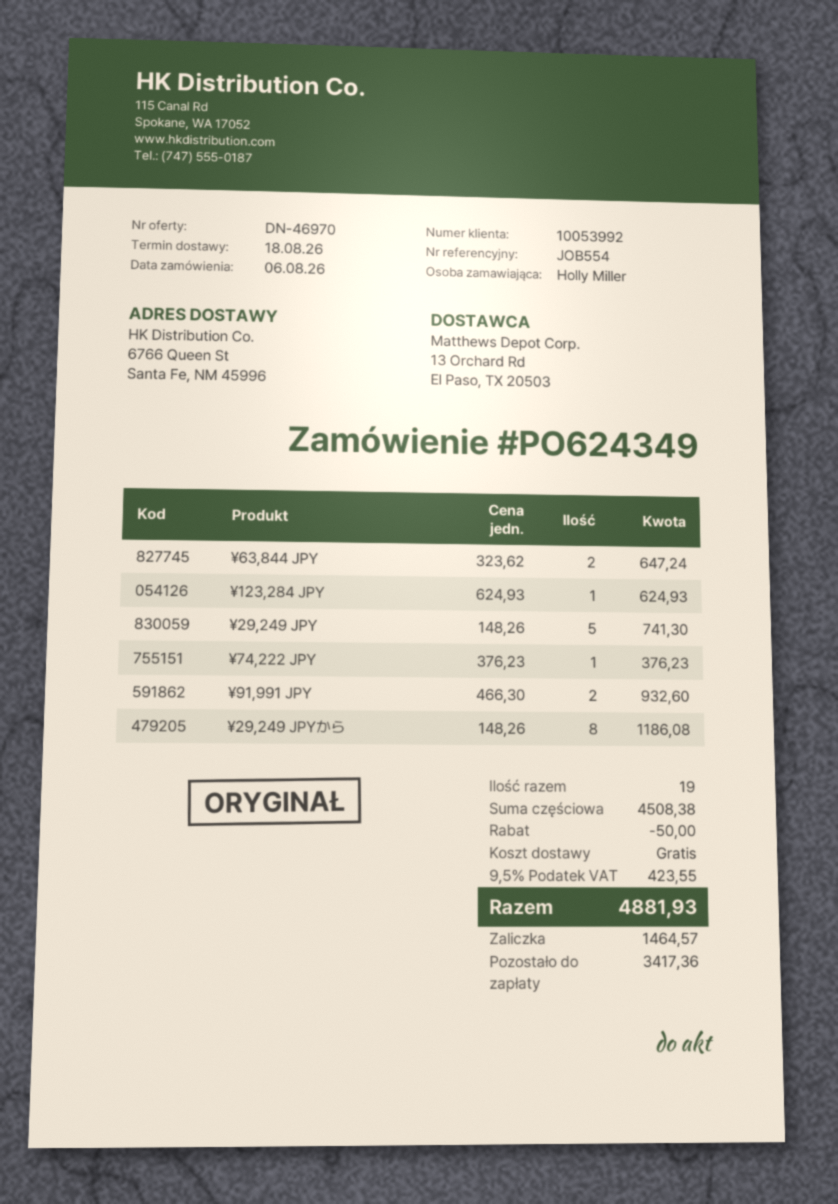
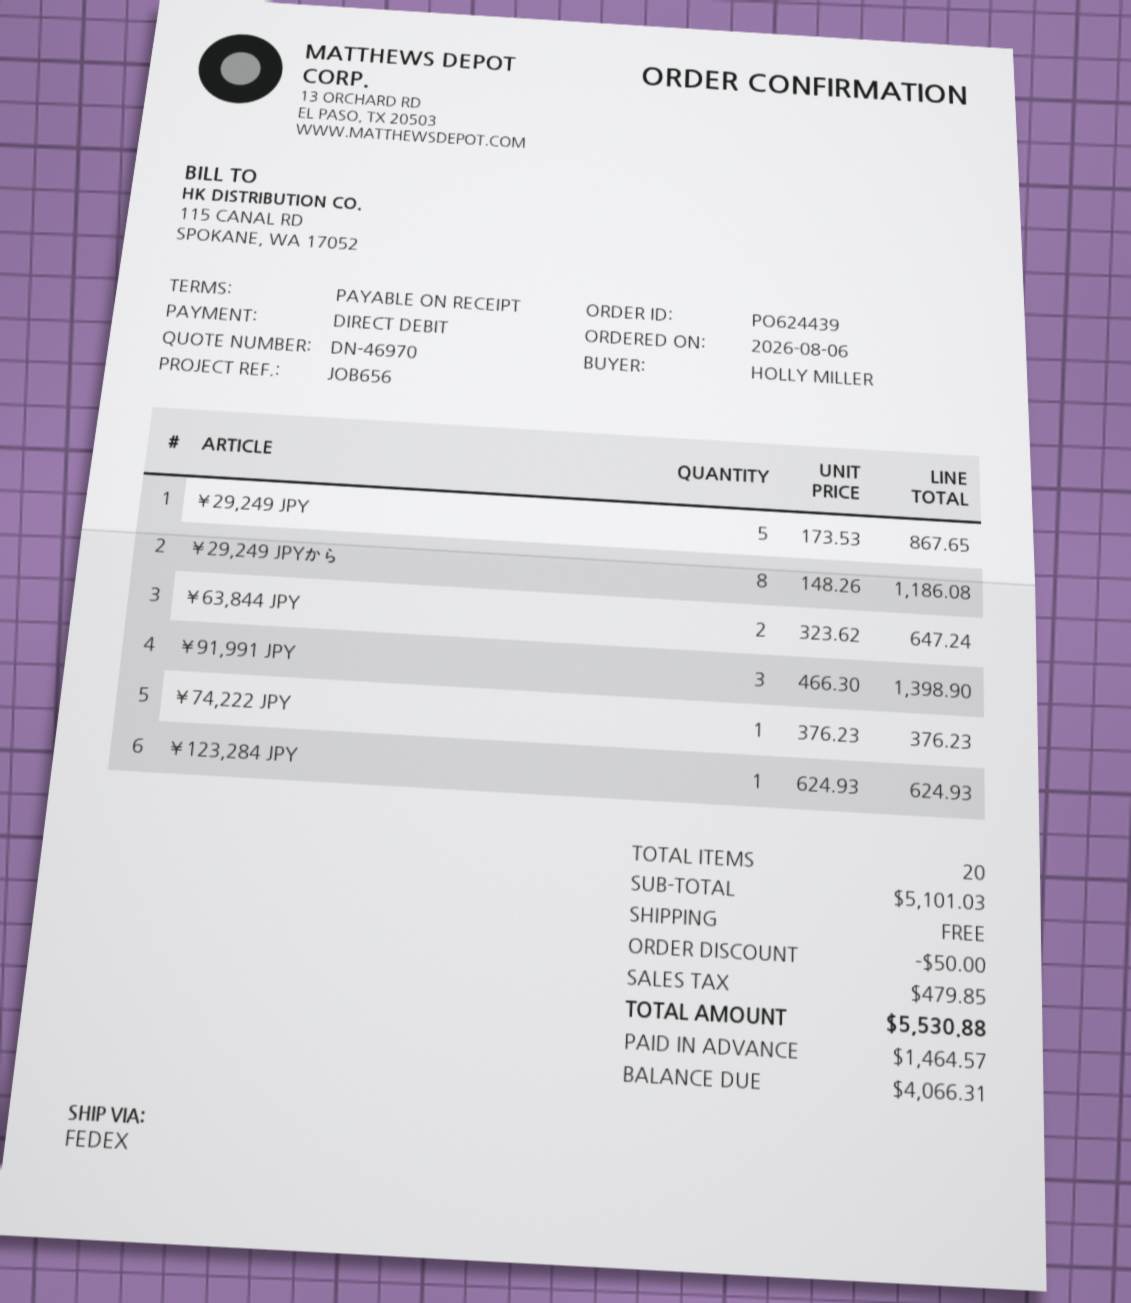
order number: PO624349 -> PO624439
reference: JOB554 -> JOB656
¥29,249 JPY: 5 x 148.26 = 741.30 -> 5 x 173.53 = 867.65
¥91,991 JPY: 2 x 466.30 = 932.60 -> 3 x 466.30 = 1398.90
total quantity: 19 -> 20
subtotal: 4508.38 -> 5101.03
tax: 423.55 -> 479.85
total: 4881.93 -> 5530.88
balance: 3417.36 -> 4066.31

